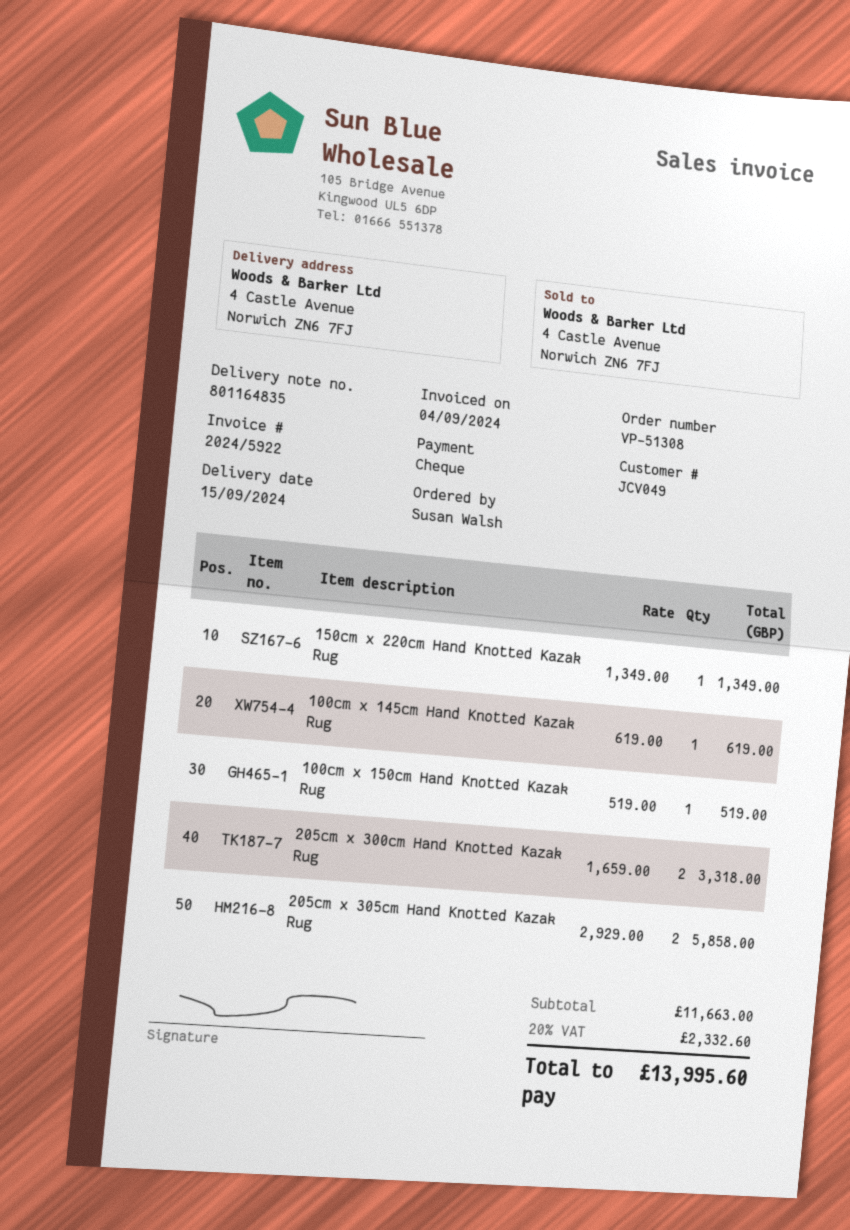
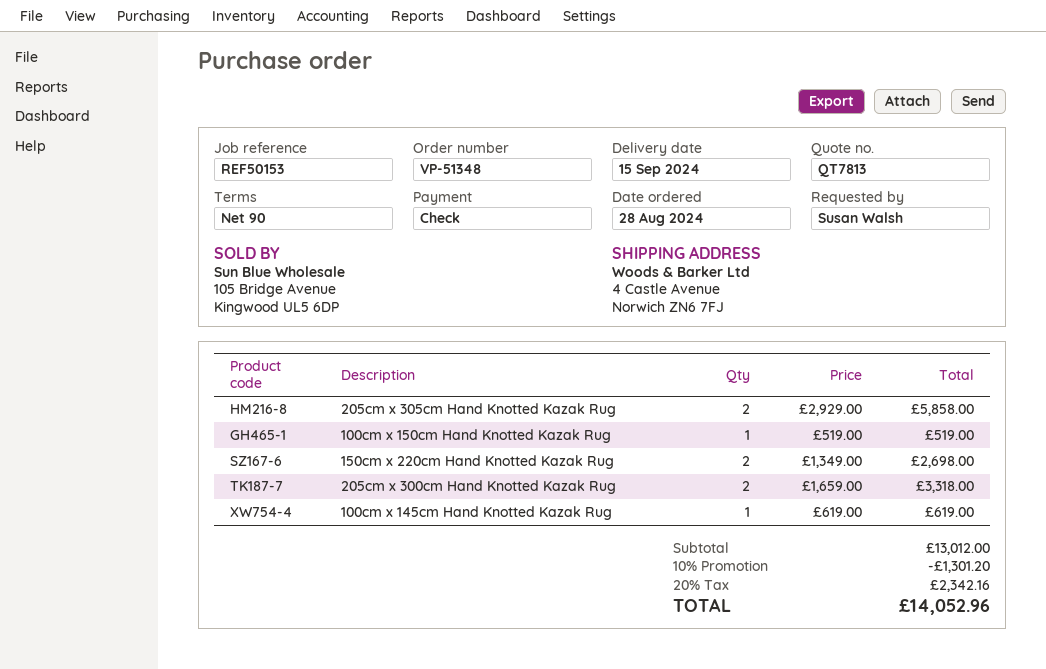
order number: VP-51308 -> VP-51348
150cm x 220cm Hand Knotted Kazak Rug: 1 x 1349.00 = 1349.00 -> 2 x 1349.00 = 2698.00
subtotal: 11663.00 -> 13012.00
discount: none -> 10% = 1301.20
tax: 20% = 2332.60 -> 20% = 2342.16
total: 13995.60 -> 14052.96

